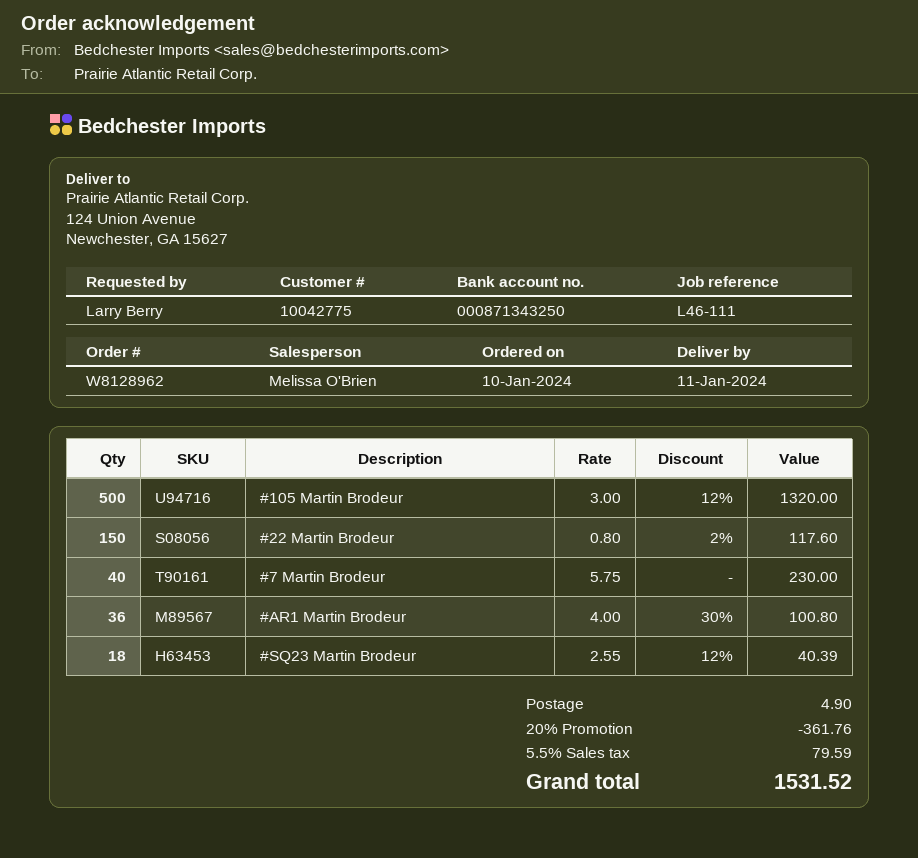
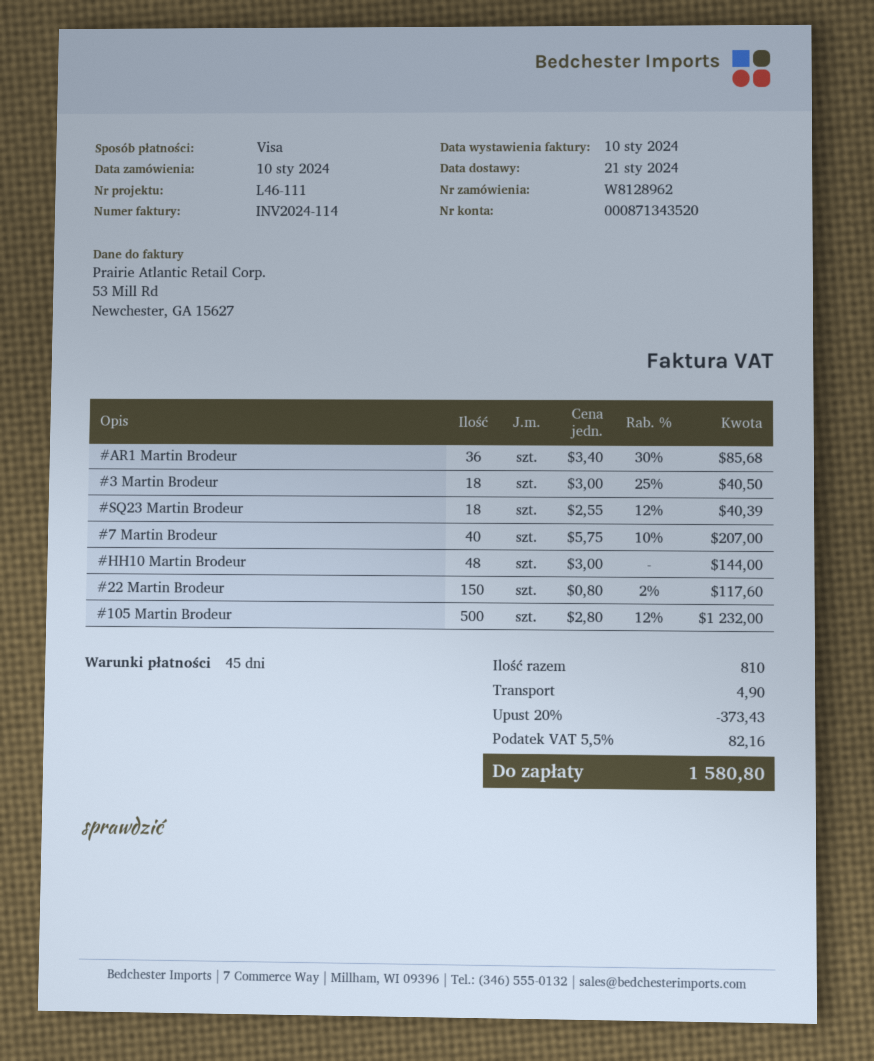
delivery date: 2024-01-11 -> 2024-01-21
bank account: 000871343250 -> 000871343520
#105 Martin Brodeur: 500 x 3.00 - 12% = 1320.00 -> 500 x 2.80 - 12% = 1232.00
#7 Martin Brodeur: 40 x 5.75 = 230.00 -> 40 x 5.75 - 10% = 207.00
#AR1 Martin Brodeur: 36 x 4.00 - 30% = 100.80 -> 36 x 3.40 - 30% = 85.68
#3 Martin Brodeur: none -> 18 x 3.00 - 25% = 40.50
#HH10 Martin Brodeur: none -> 48 x 3.00 = 144.00
discount: 20% = 361.76 -> 20% = 373.43
tax: 5.5% = 79.59 -> 5.5% = 82.16
total: 1531.52 -> 1580.80

